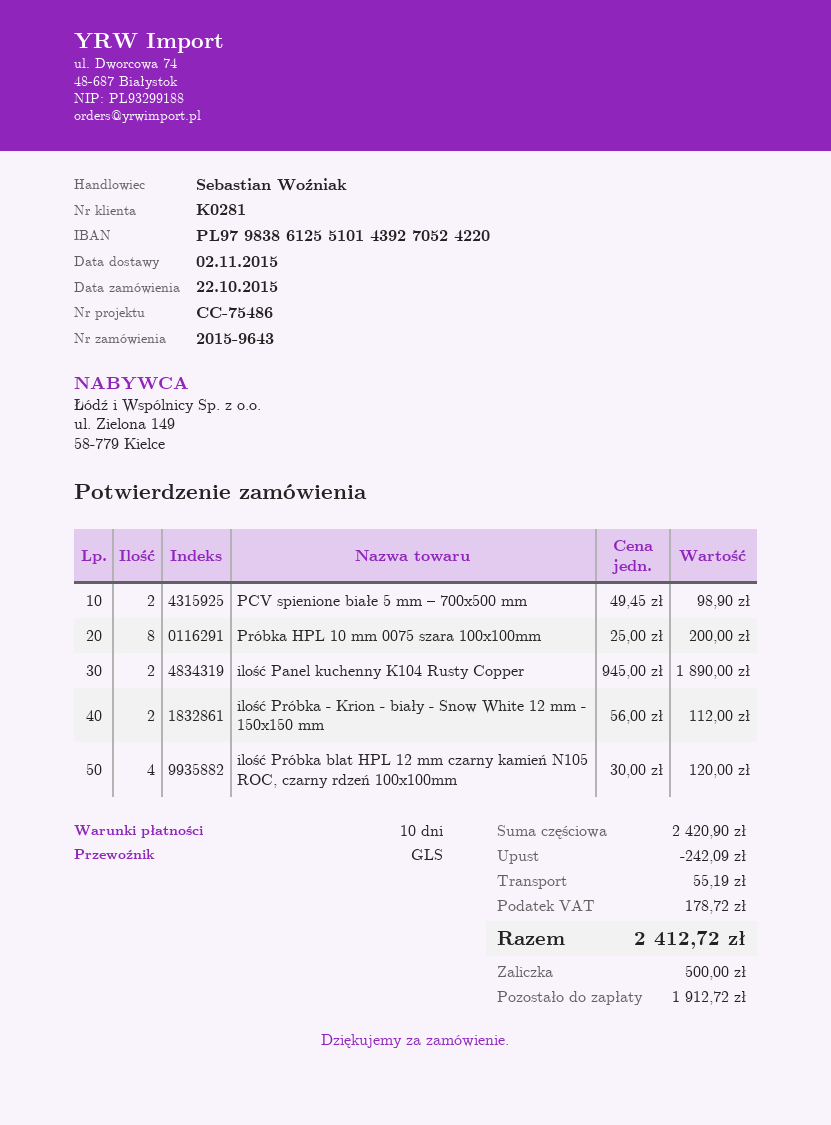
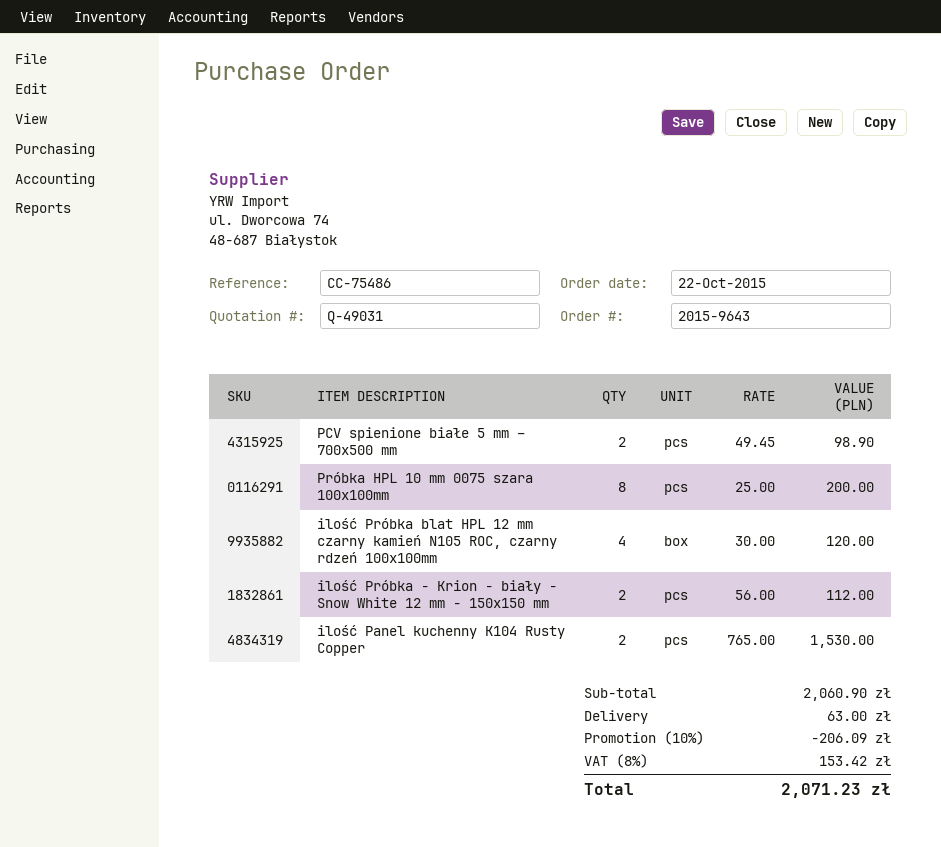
ilość Panel kuchenny K104 Rusty Copper: 2 x 945.00 = 1890.00 -> 2 x 765.00 = 1530.00
subtotal: 2420.90 -> 2060.90
discount: 242.09 -> 206.09
shipping: 55.19 -> 63.00
tax: 178.72 -> 153.42
total: 2412.72 -> 2071.23

